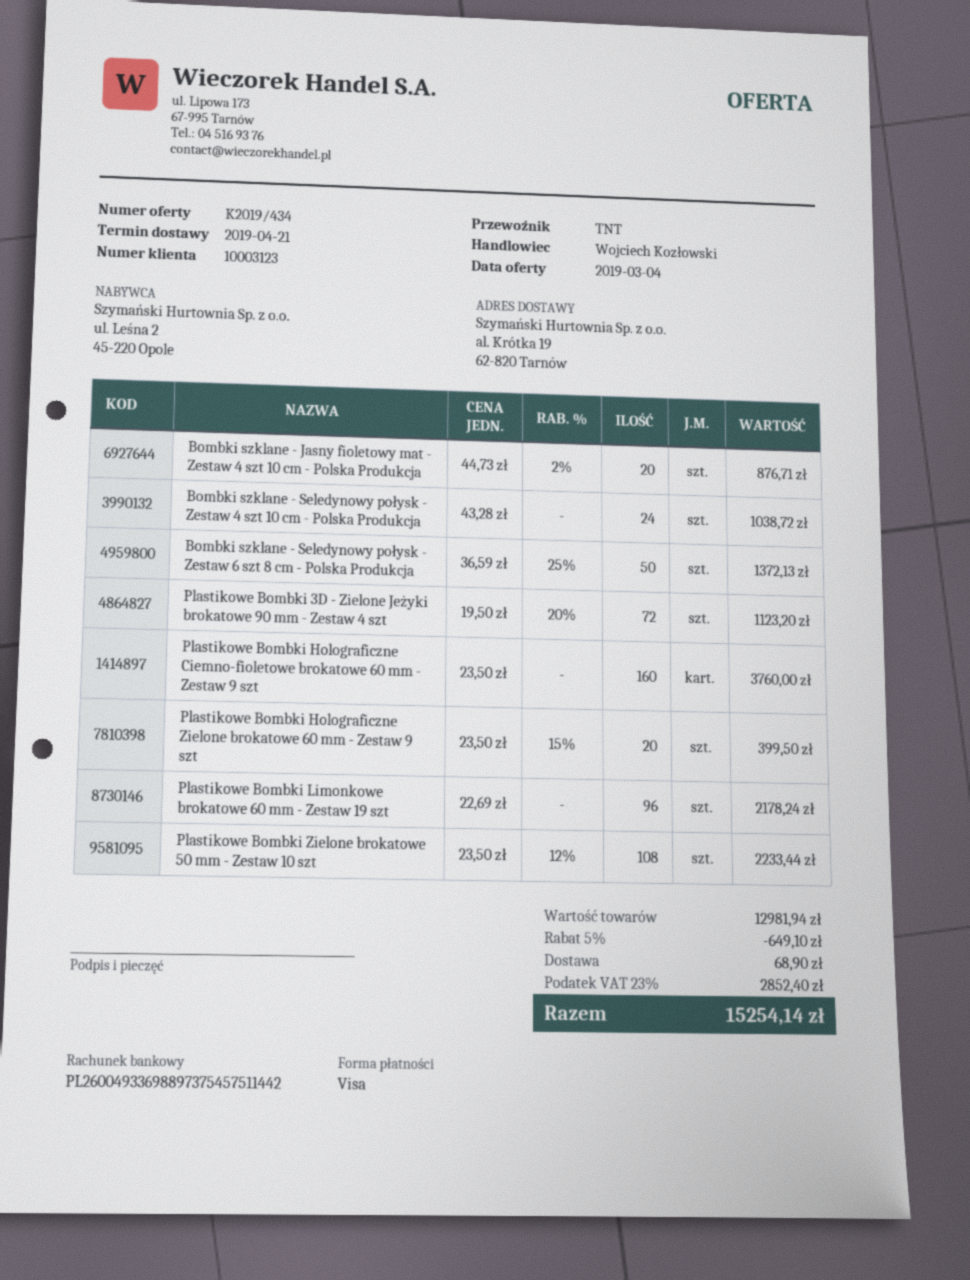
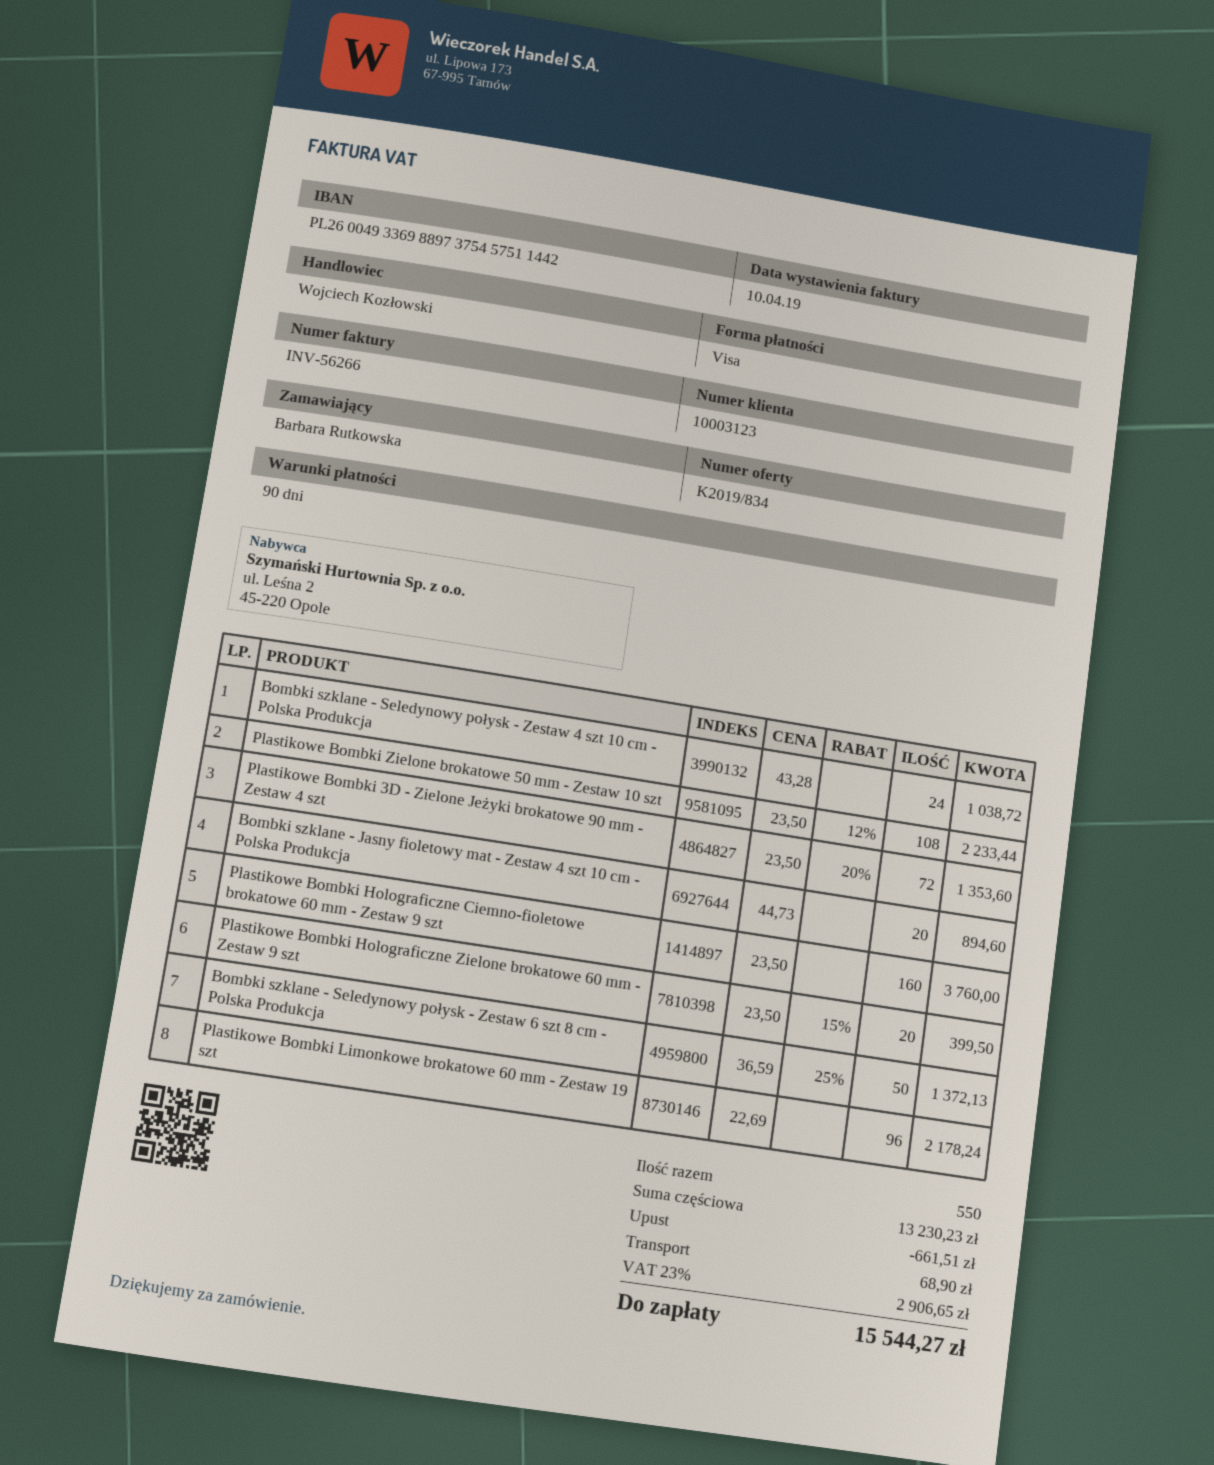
quote number: K2019/434 -> K2019/834
Bombki szklane - Jasny fioletowy mat - Zestaw 4 szt 10 cm - Polska Produkcja: 20 x 44.73 - 2% = 876.71 -> 20 x 44.73 = 894.60
Plastikowe Bombki 3D - Zielone Jeżyki brokatowe 90 mm - Zestaw 4 szt: 72 x 19.50 - 20% = 1123.20 -> 72 x 23.50 - 20% = 1353.60
subtotal: 12981.94 -> 13230.23
discount: 649.10 -> 661.51
tax: 23% = 2852.40 -> 23% = 2906.65
total: 15254.14 -> 15544.27

